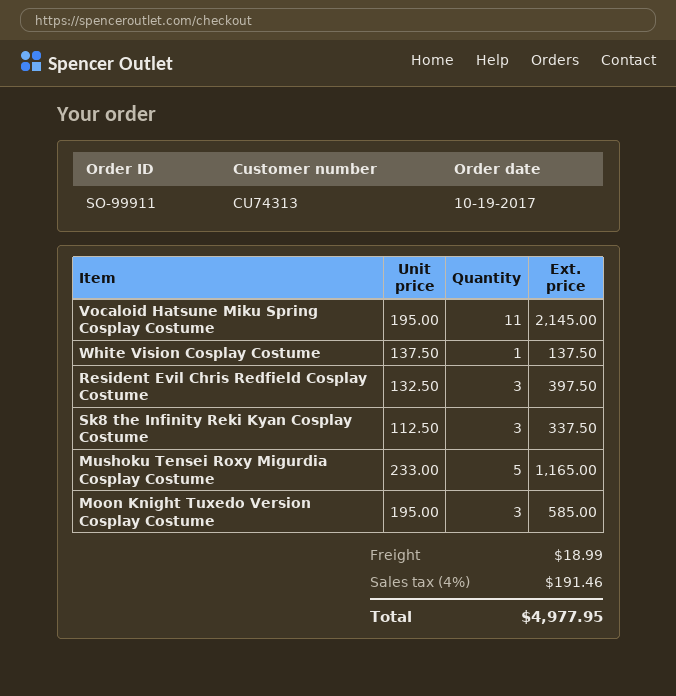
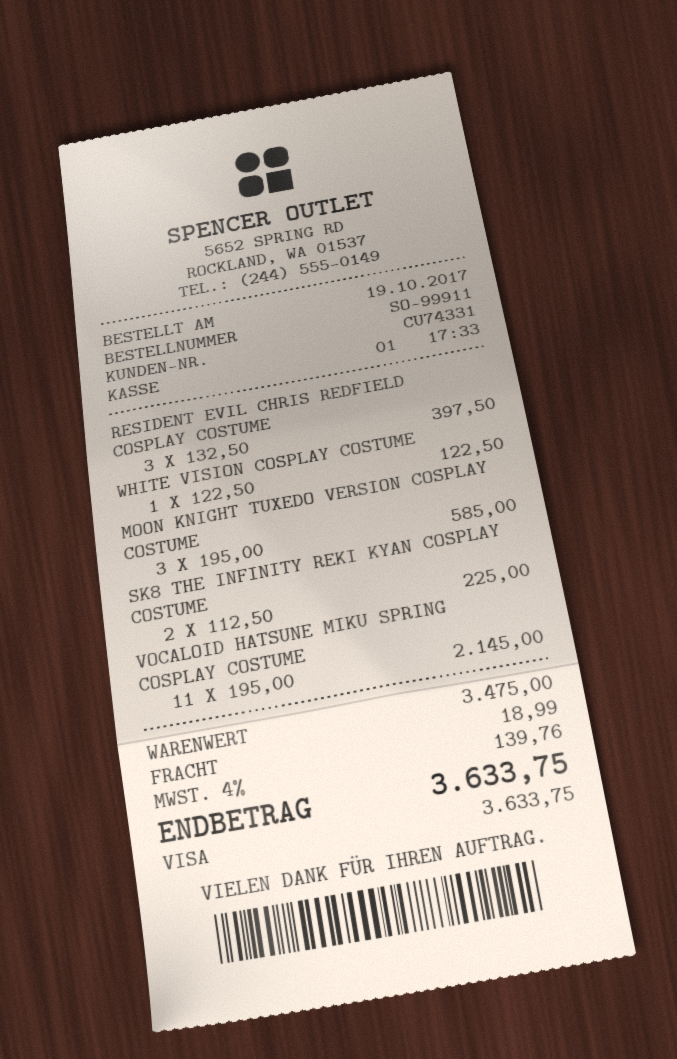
customer number: CU74313 -> CU74331
White Vision Cosplay Costume: 1 x 137.50 = 137.50 -> 1 x 122.50 = 122.50
Sk8 the Infinity Reki Kyan Cosplay Costume: 3 x 112.50 = 337.50 -> 2 x 112.50 = 225.00
Mushoku Tensei Roxy Migurdia Cosplay Costume: 5 x 233.00 = 1165.00 -> none
tax: 4% = 191.46 -> 4% = 139.76
total: 4977.95 -> 3633.75

